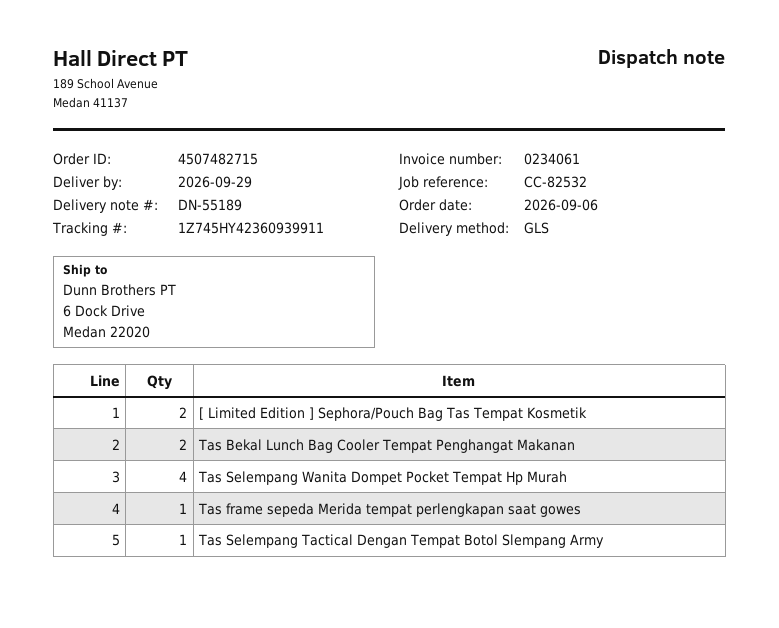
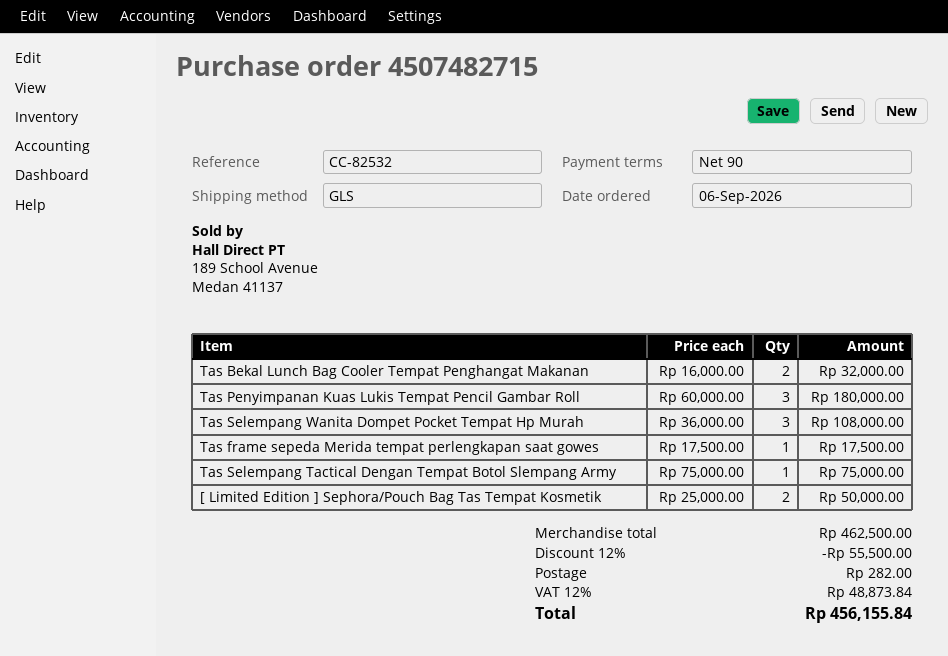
Tas Selempang Wanita Dompet Pocket Tempat Hp Murah: 4 -> 3
Tas Penyimpanan Kuas Lukis Tempat Pencil Gambar Roll: none -> 3

